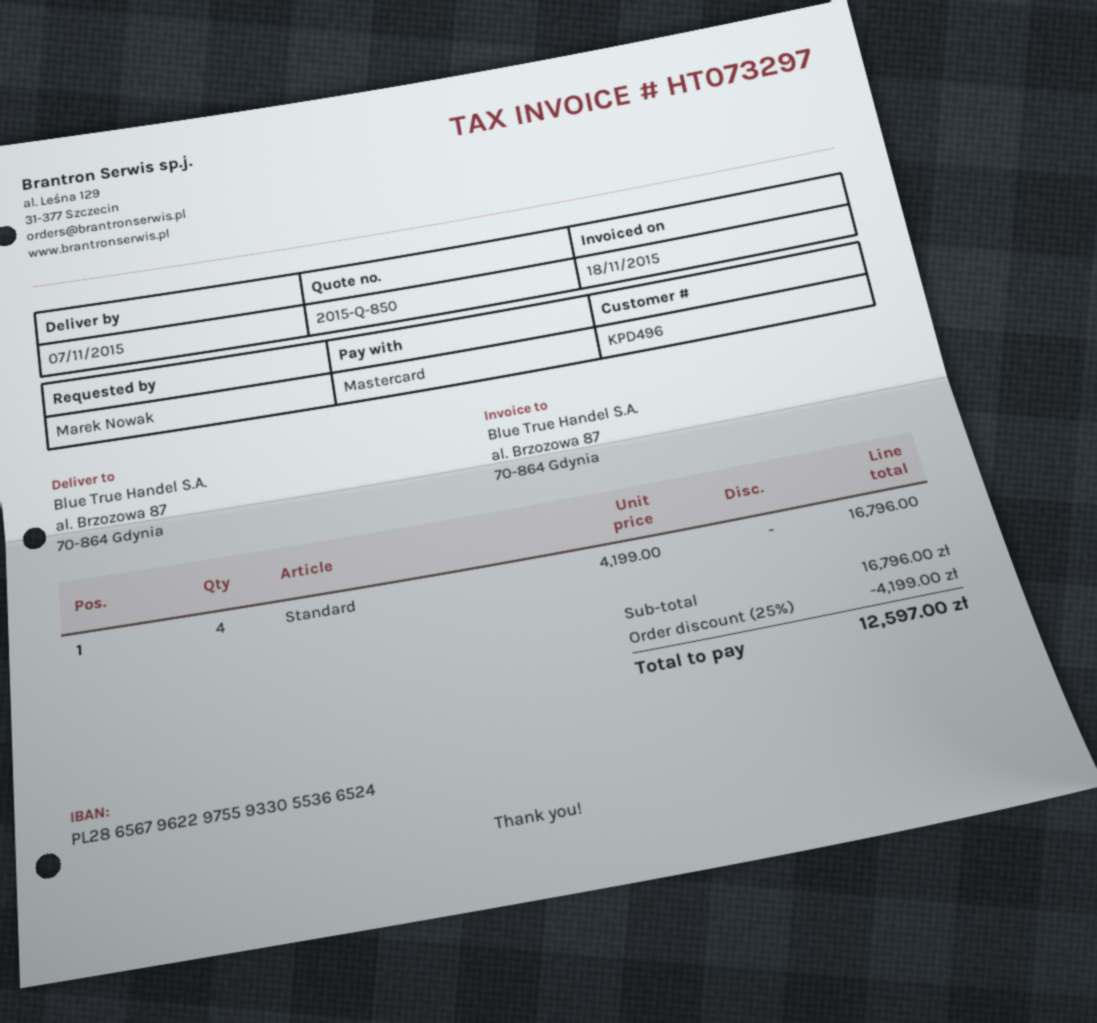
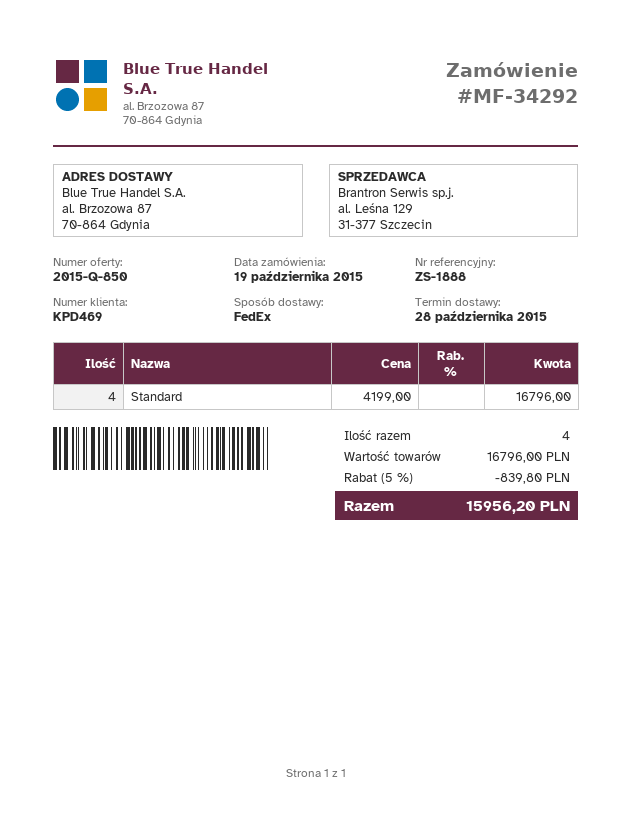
delivery date: 2015-11-07 -> 2015-10-28
customer number: KPD496 -> KPD469
discount: 25% = 4199.00 -> 5% = 839.80
total: 12597.00 -> 15956.20

